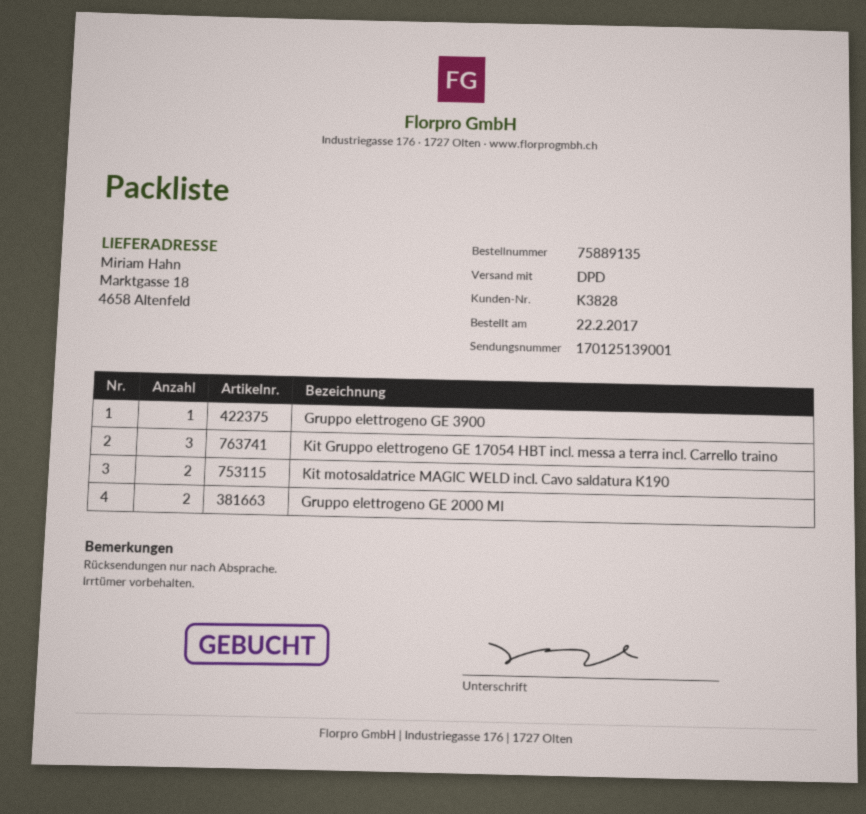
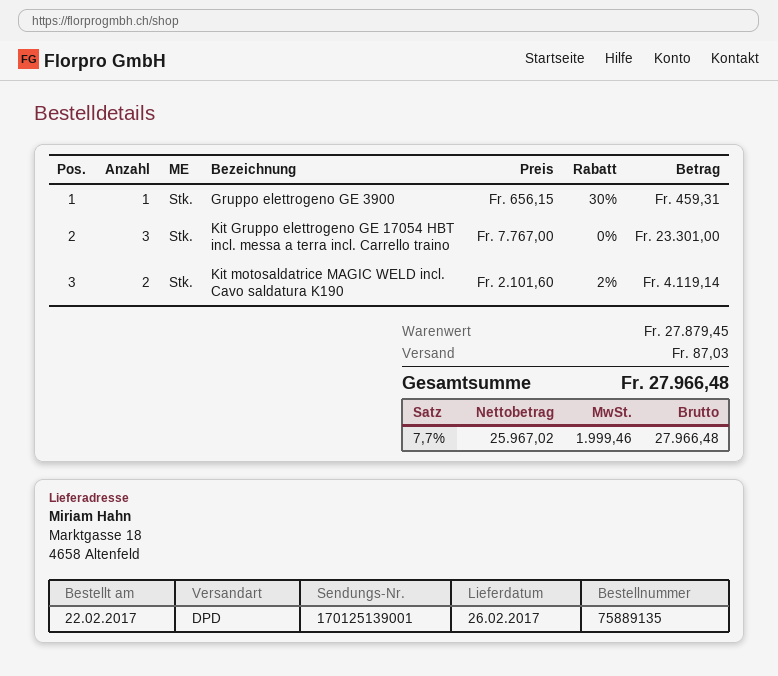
Gruppo elettrogeno GE 2000 MI: 2 -> none

